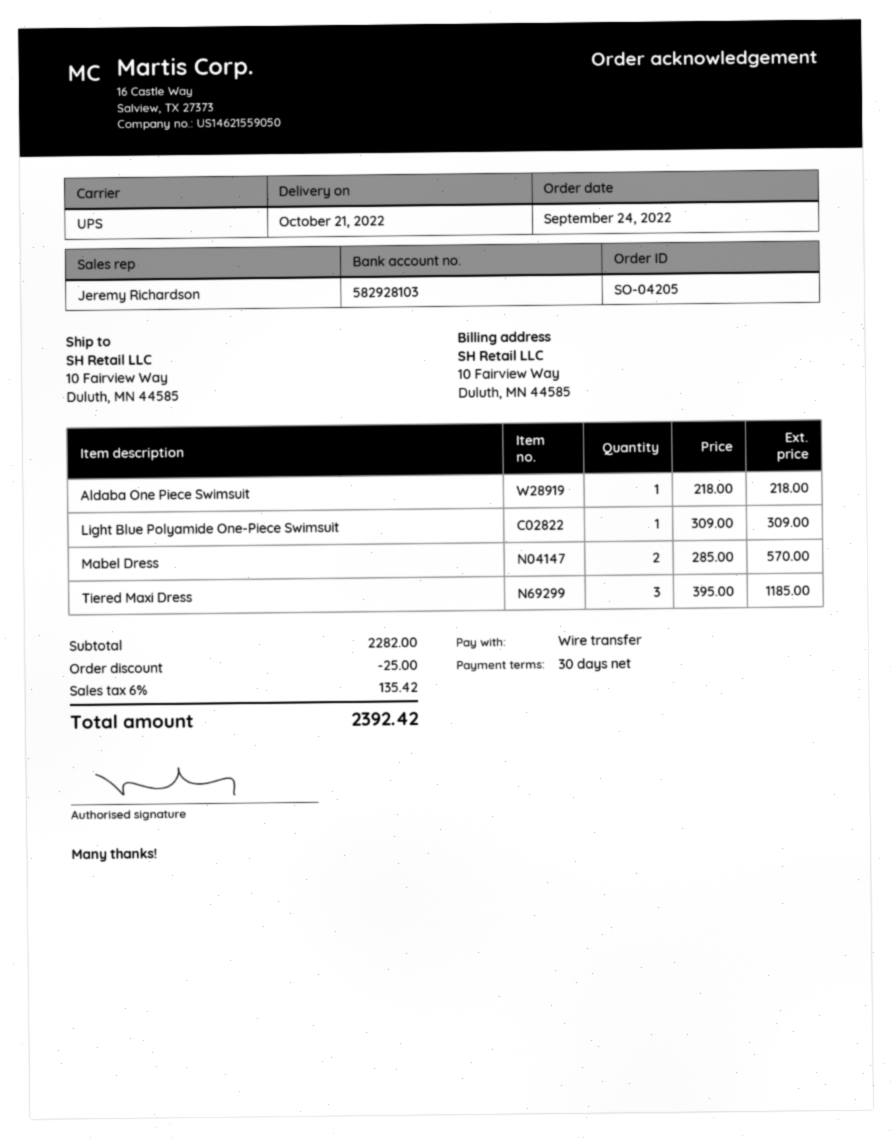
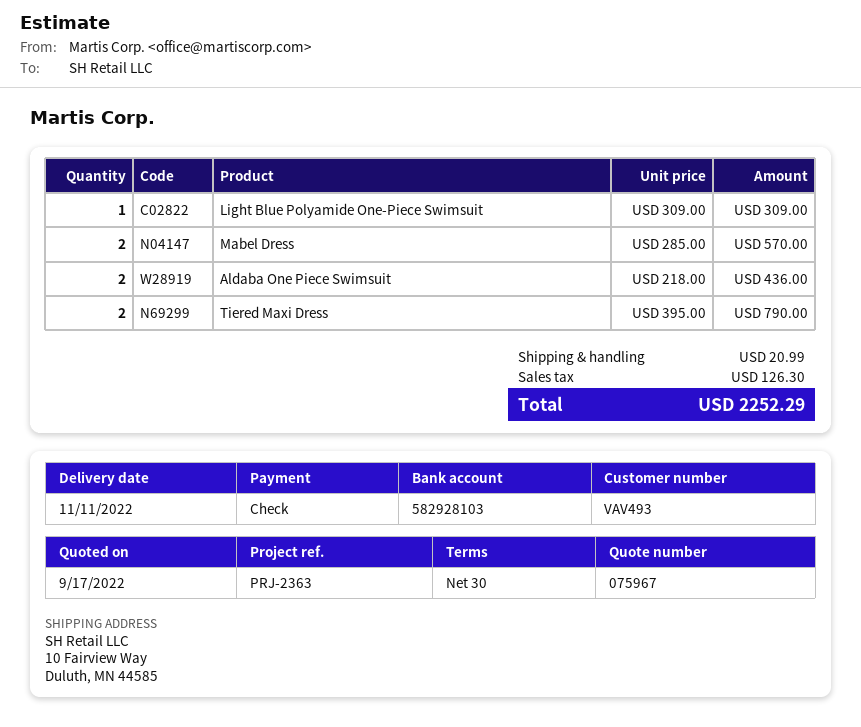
delivery date: 2022-10-21 -> 2022-11-11
payment method: bank transfer -> cheque
Aldaba One Piece Swimsuit: 1 x 218.00 = 218.00 -> 2 x 218.00 = 436.00
Tiered Maxi Dress: 3 x 395.00 = 1185.00 -> 2 x 395.00 = 790.00
discount: 25.00 -> none
shipping: none -> 20.99
tax: 135.42 -> 126.30
total: 2392.42 -> 2252.29

